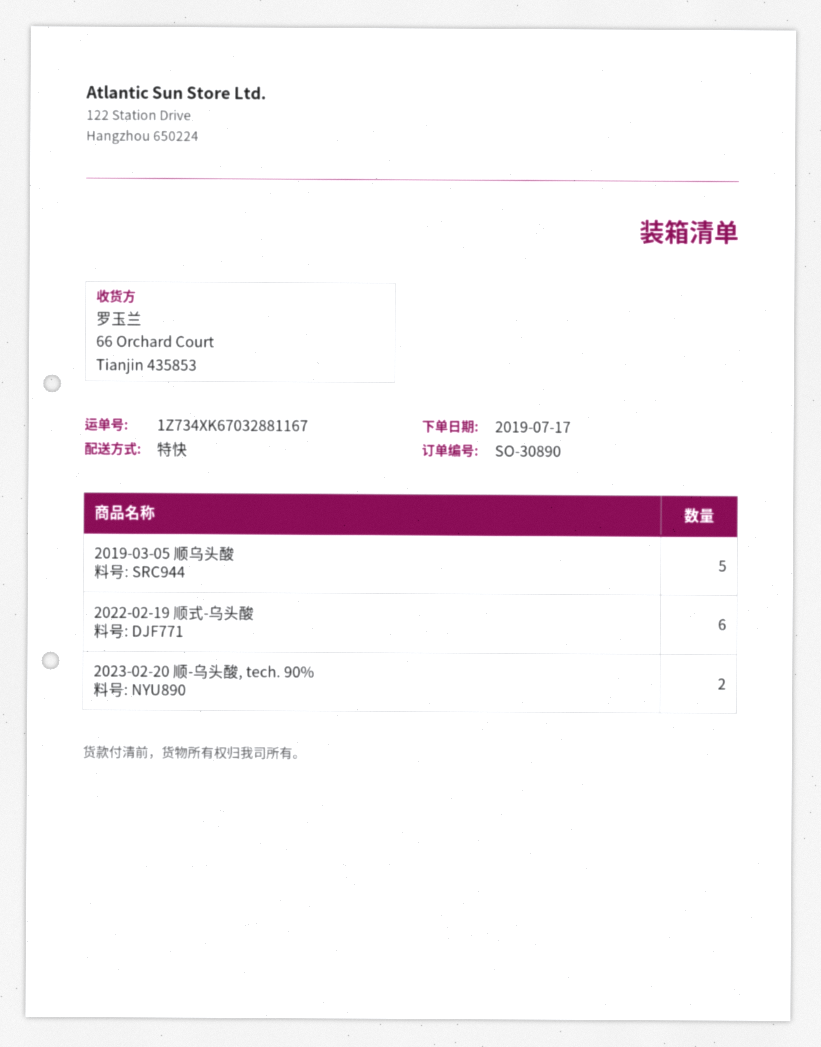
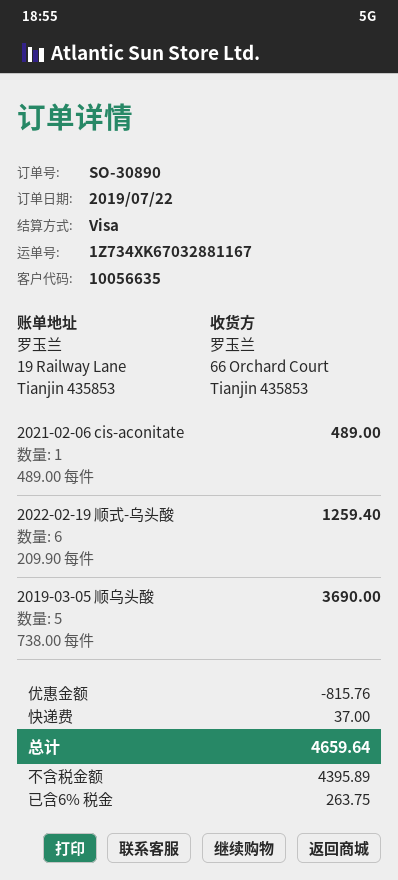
order date: 2019-07-17 -> 2019-07-22
2023-02-20 顺-乌头酸, tech. 90%: 2 -> none
2021-02-06 cis-aconitate: none -> 1

